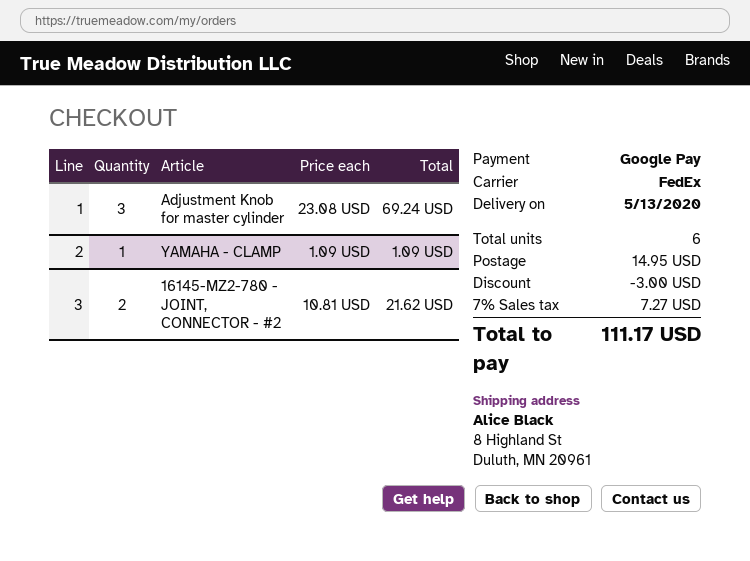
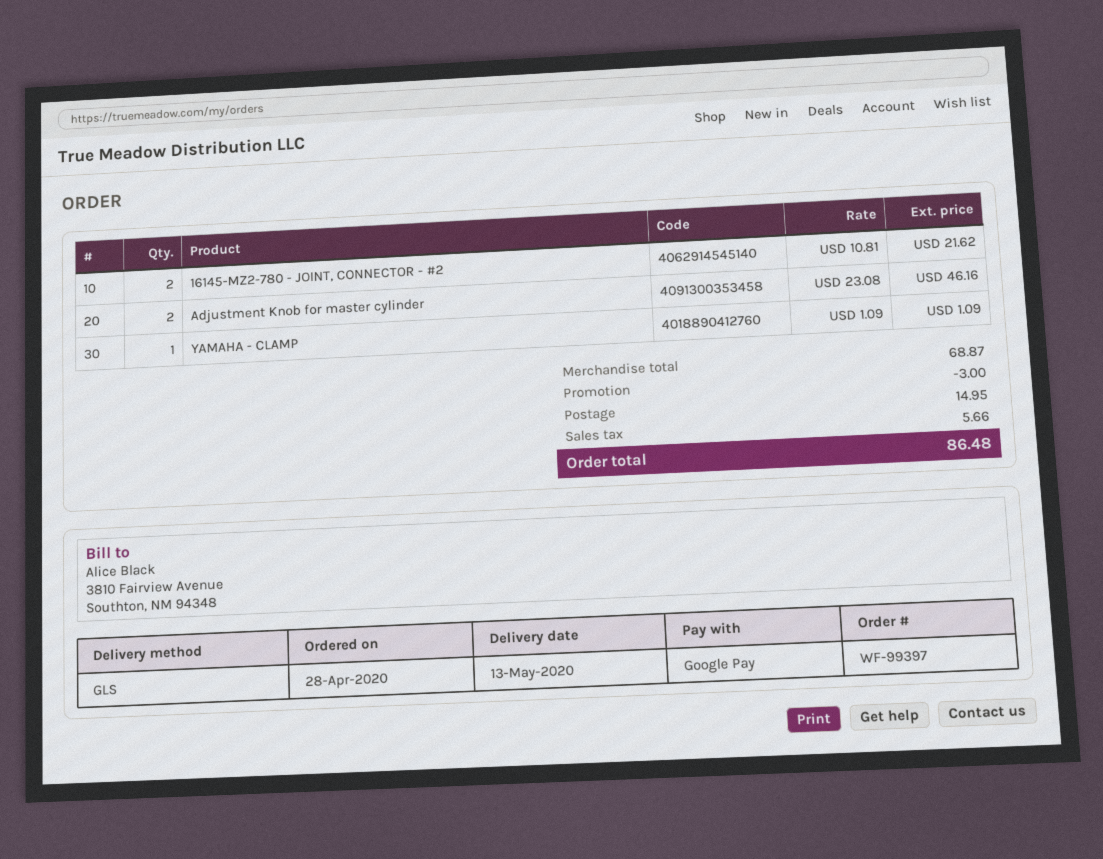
shipping method: FedEx -> GLS
Adjustment Knob for master cylinder: 3 x 23.08 = 69.24 -> 2 x 23.08 = 46.16
tax: 7.27 -> 5.66
total: 111.17 -> 86.48

